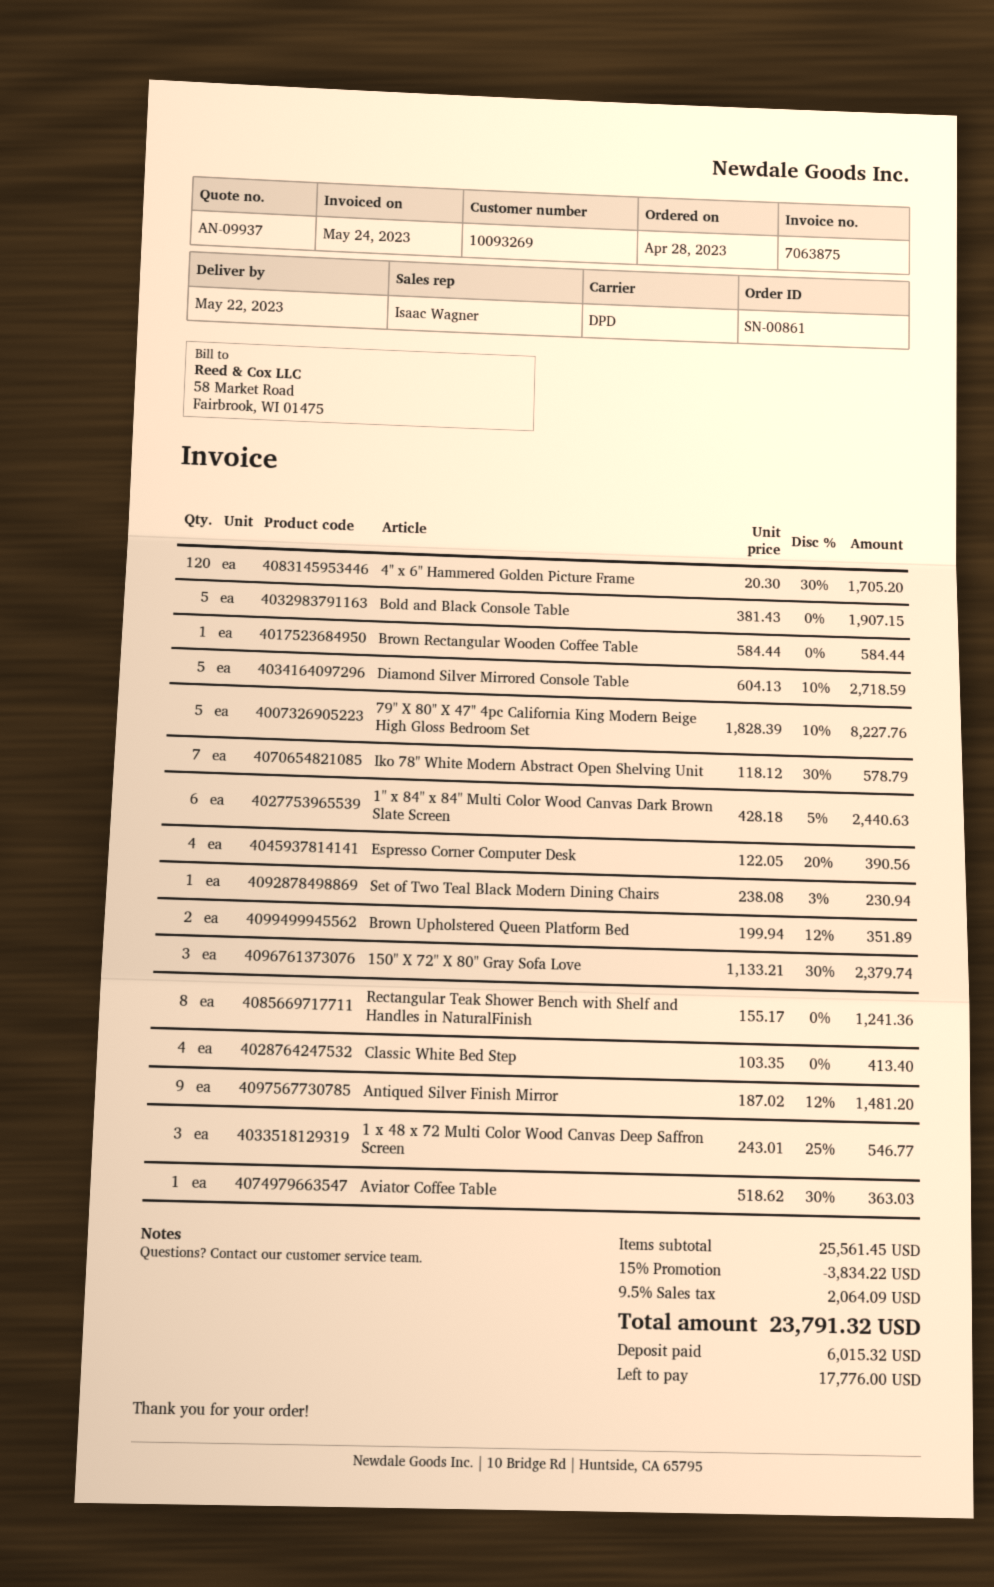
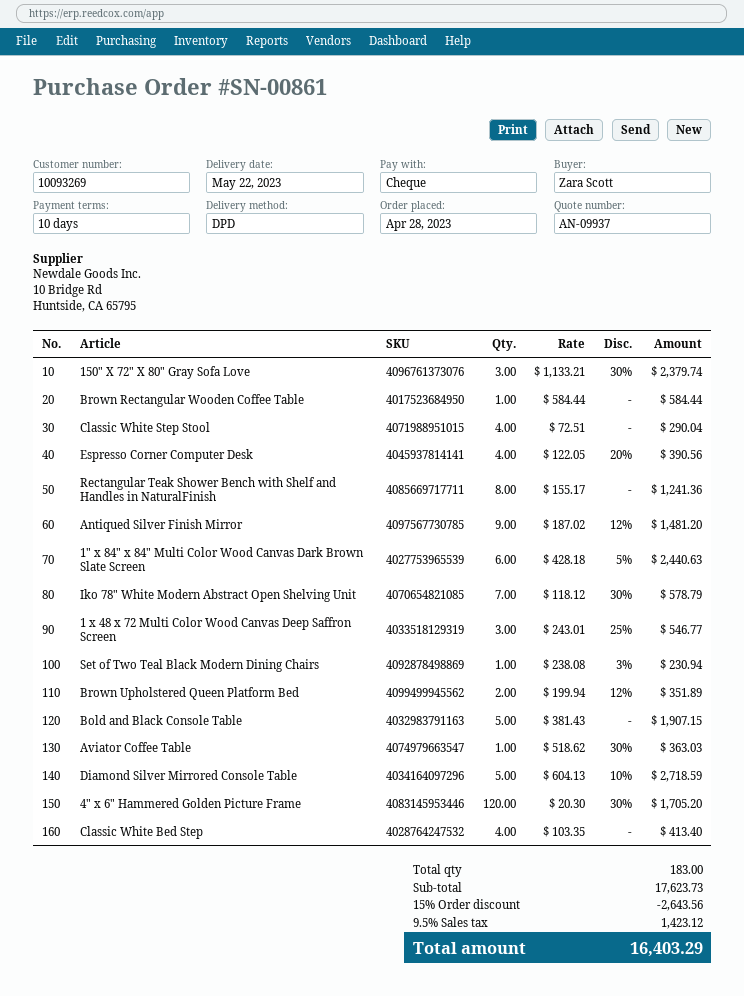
79" X 80" X 47" 4pc California King Modern Beige High Gloss Bedroom Set: 5 x 1828.39 - 10% = 8227.76 -> none
Classic White Step Stool: none -> 4 x 72.51 = 290.04
subtotal: 25561.45 -> 17623.73
discount: 15% = 3834.22 -> 15% = 2643.56
tax: 9.5% = 2064.09 -> 9.5% = 1423.12
total: 23791.32 -> 16403.29

